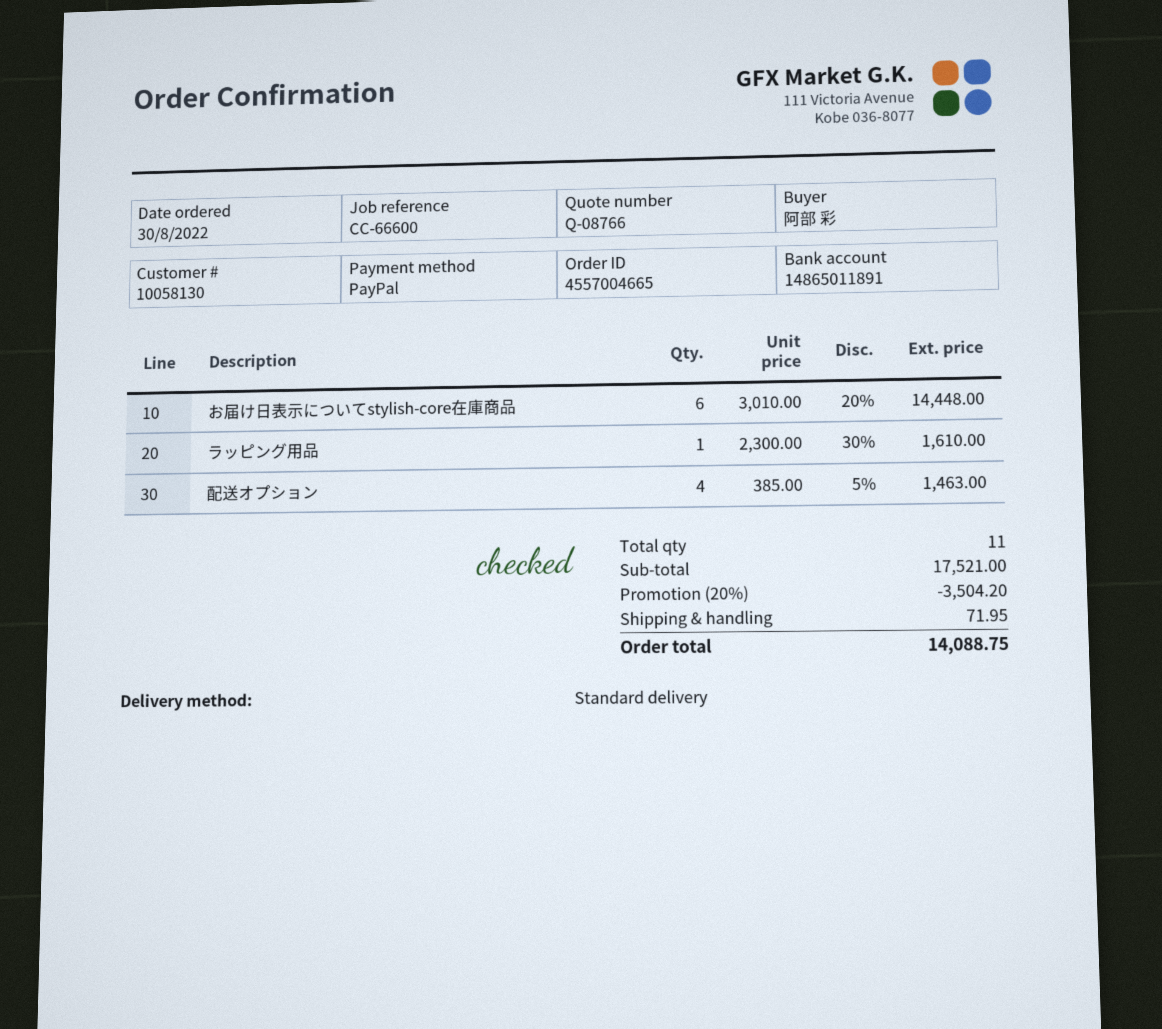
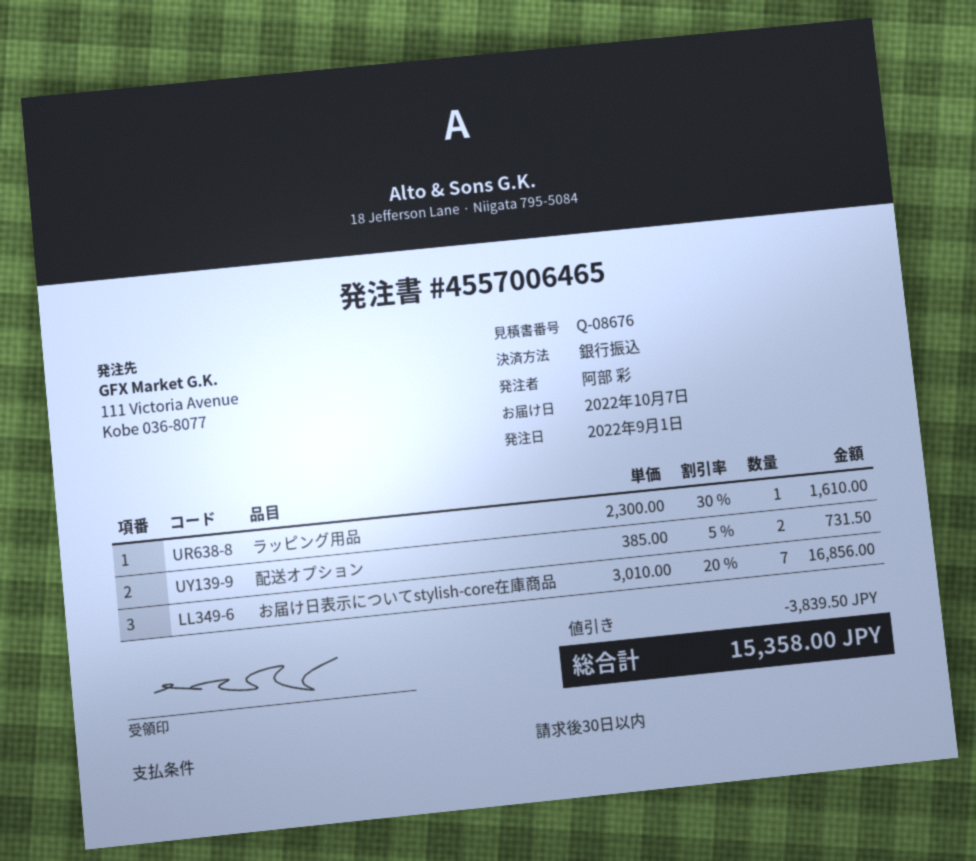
quote number: Q-08766 -> Q-08676
order number: 4557004665 -> 4557006465
order date: 2022-08-30 -> 2022-09-01
payment method: PayPal -> bank transfer
お届け日表示についてstylish-core在庫商品: 6 x 3010.00 - 20% = 14448.00 -> 7 x 3010.00 - 20% = 16856.00
配送オプション: 4 x 385.00 - 5% = 1463.00 -> 2 x 385.00 - 5% = 731.50
discount: 3504.20 -> 3839.50
shipping: 71.95 -> none
total: 14088.75 -> 15358.00

